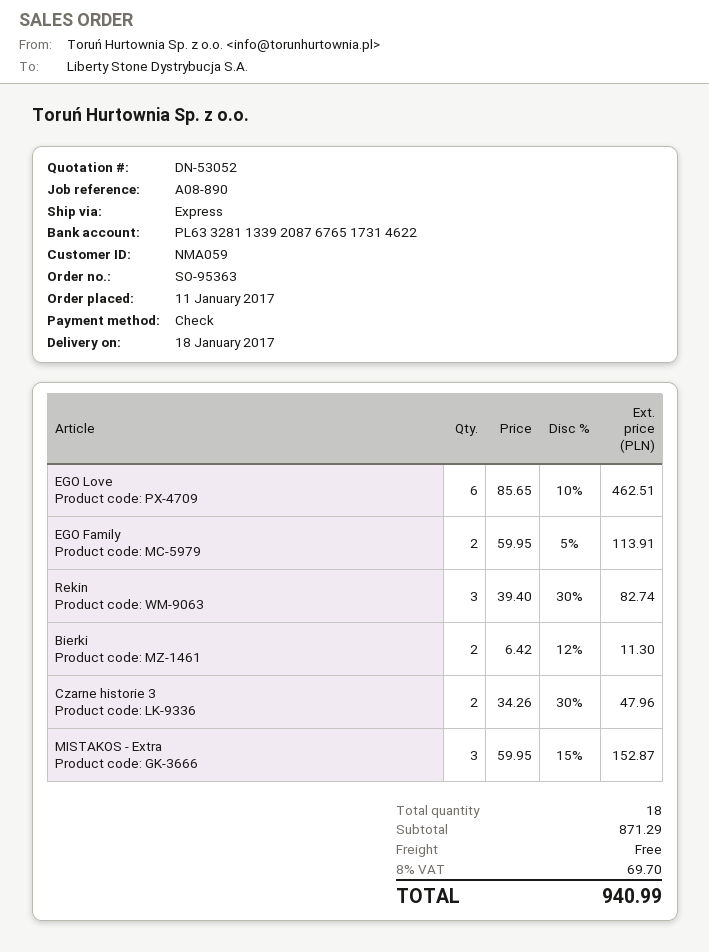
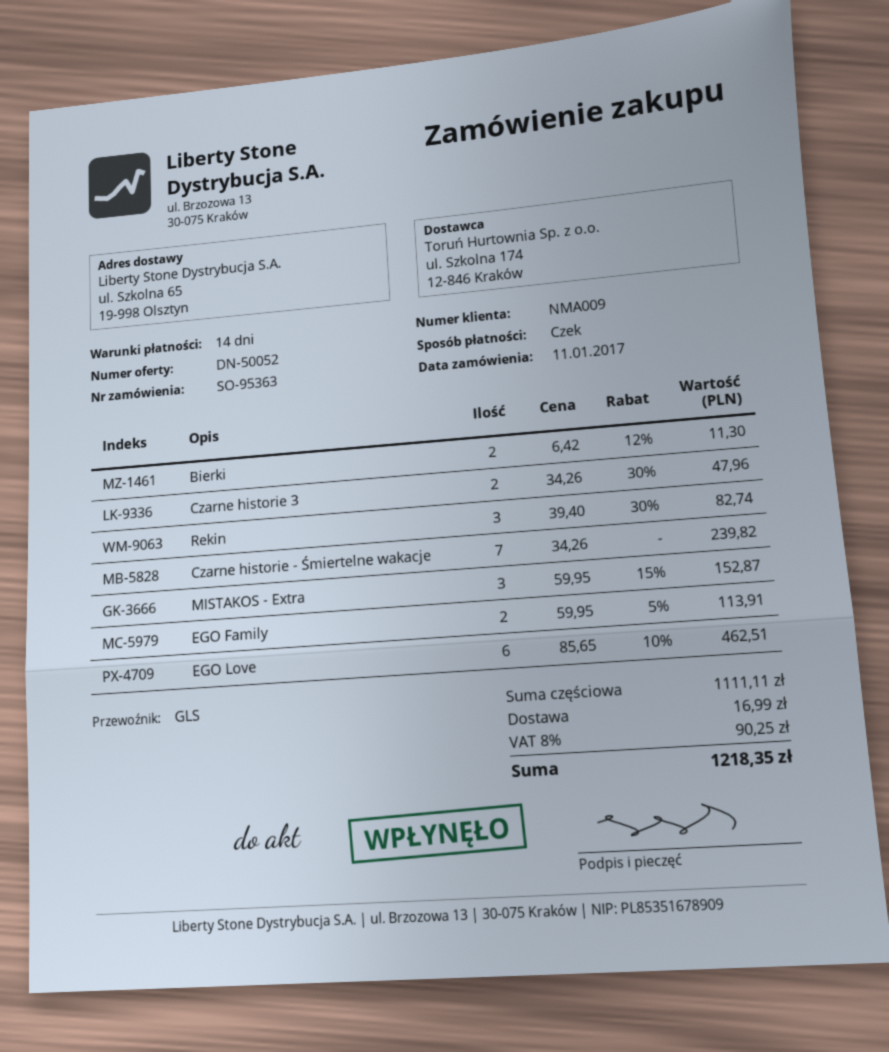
quote number: DN-53052 -> DN-50052
customer number: NMA059 -> NMA009
shipping method: express -> GLS
Czarne historie - Śmiertelne wakacje: none -> 7 x 34.26 = 239.82
subtotal: 871.29 -> 1111.11
shipping: 0.00 -> 16.99
tax: 8% = 69.70 -> 8% = 90.25
total: 940.99 -> 1218.35

